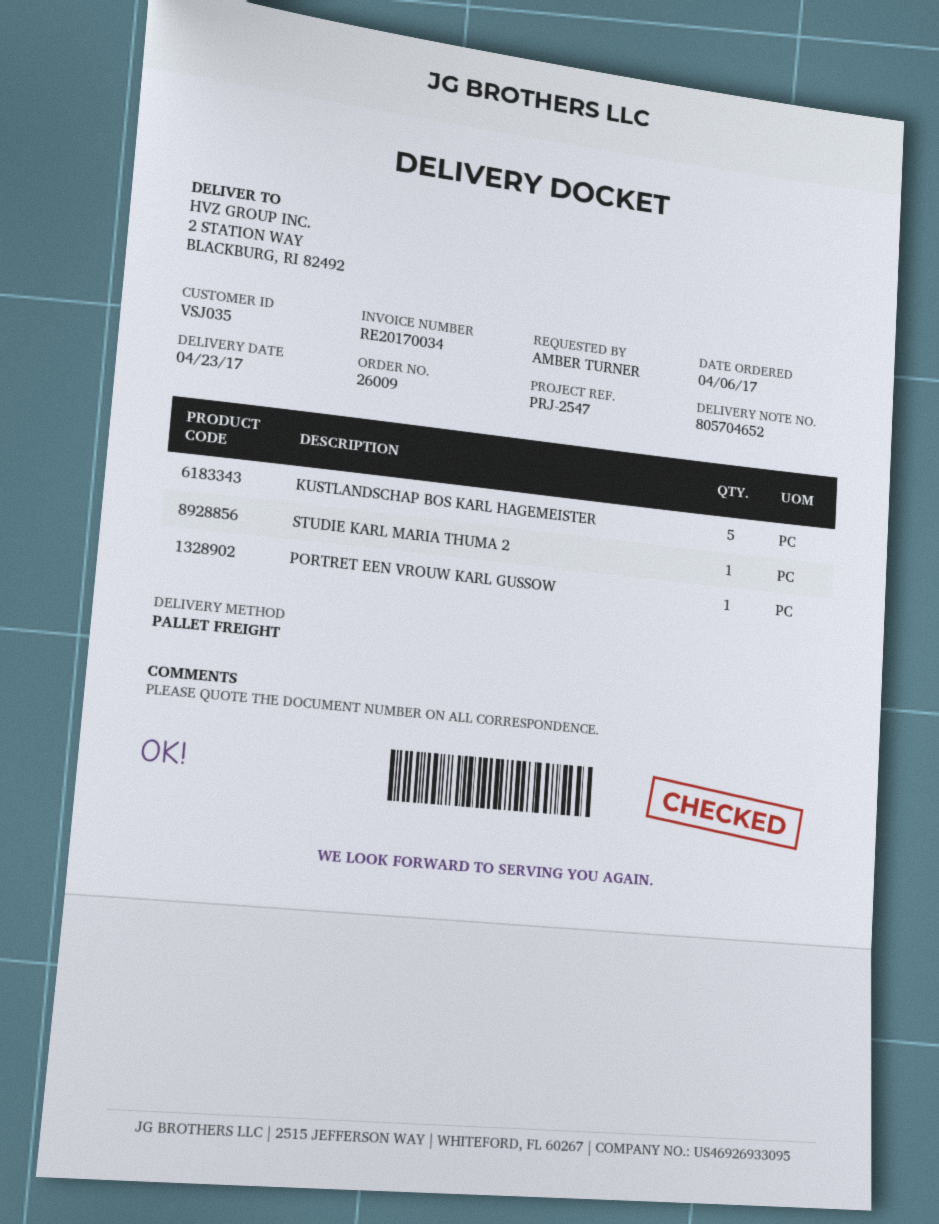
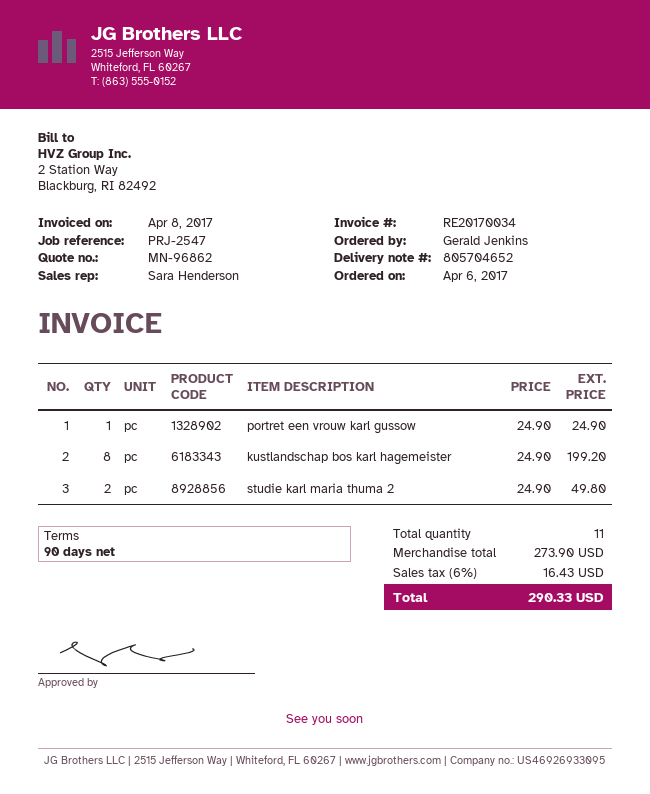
ordered by: AMBER TURNER -> Gerald Jenkins
KUSTLANDSCHAP BOS KARL HAGEMEISTER: 5 -> 8
STUDIE KARL MARIA THUMA 2: 1 -> 2

